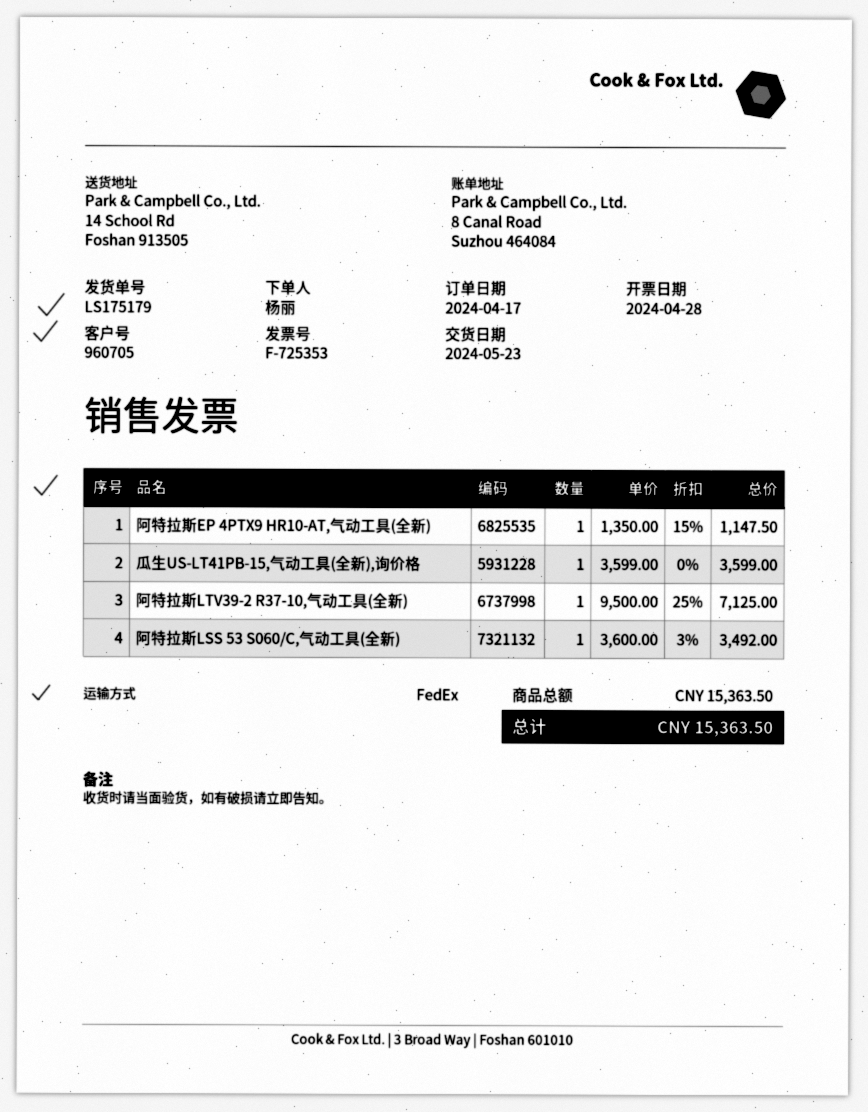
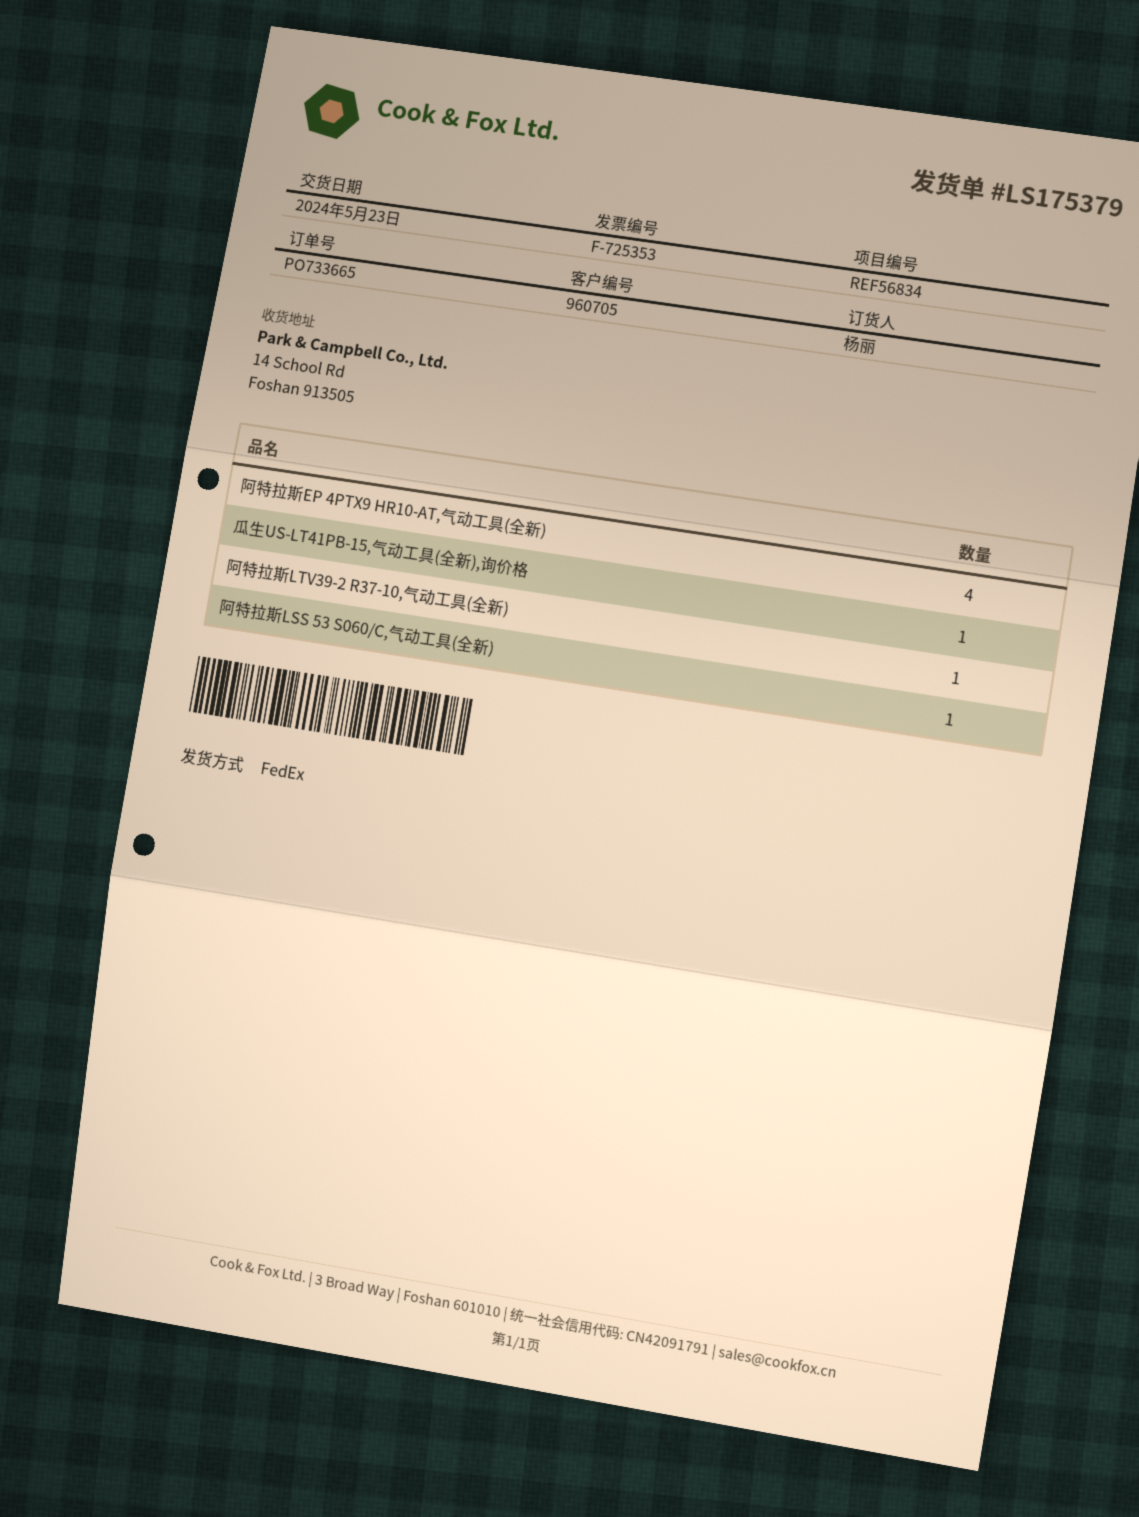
delivery note number: LS175179 -> LS175379
阿特拉斯EP 4PTX9 HR10-AT,气动工具(全新): 1 -> 4

